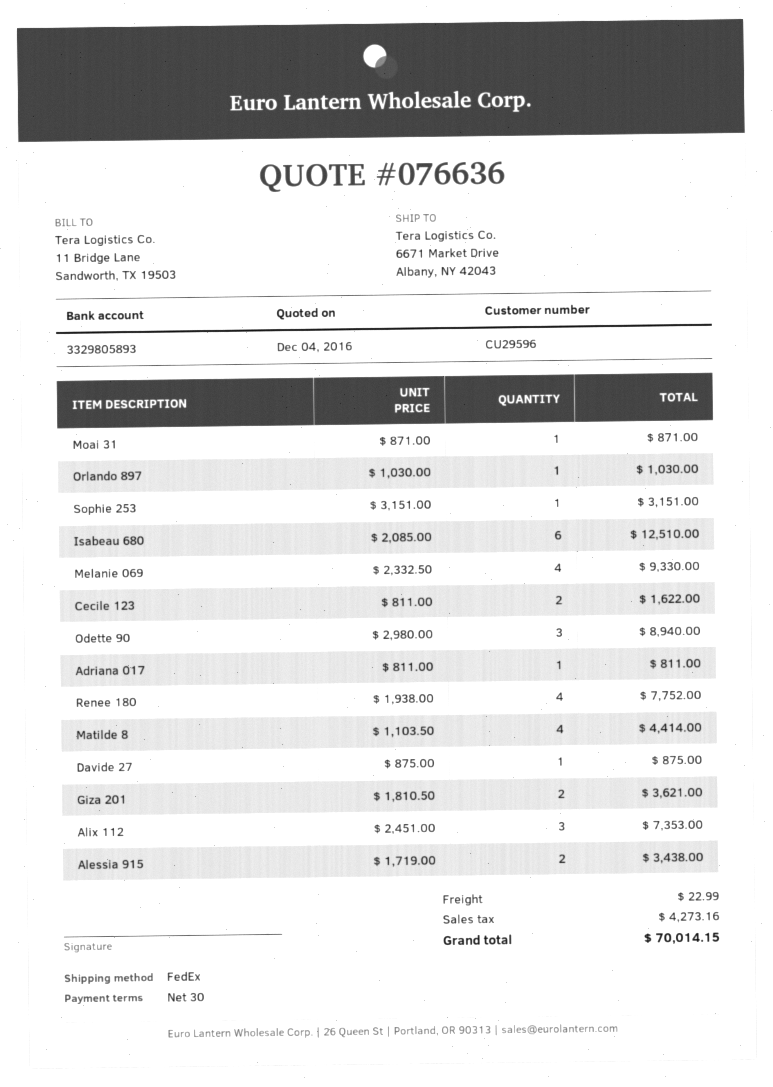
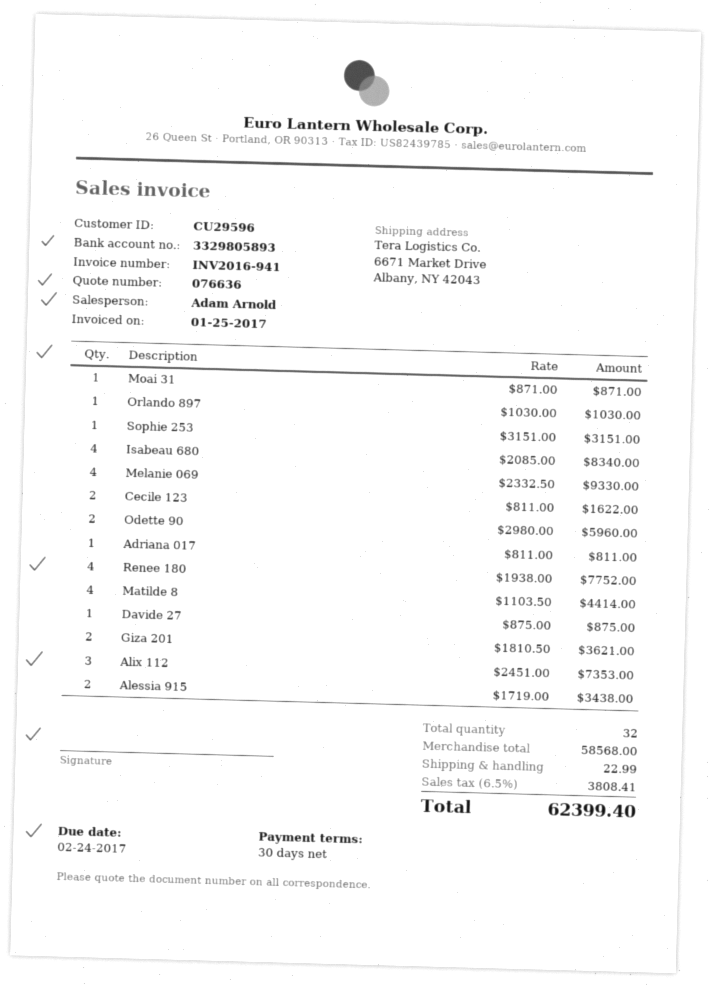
Isabeau 680: 6 x 2085.00 = 12510.00 -> 4 x 2085.00 = 8340.00
Odette 90: 3 x 2980.00 = 8940.00 -> 2 x 2980.00 = 5960.00
tax: 4273.16 -> 3808.41
total: 70014.15 -> 62399.40

